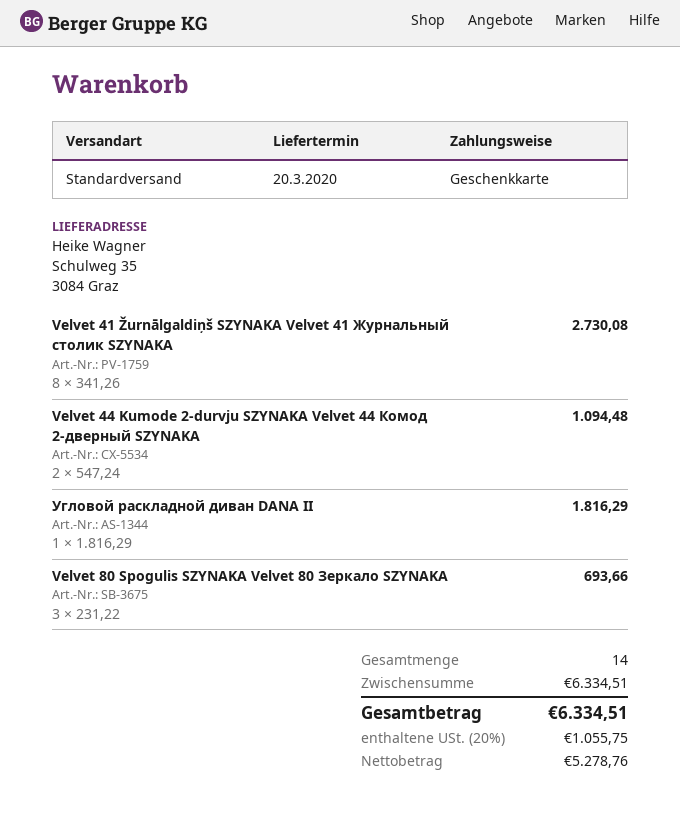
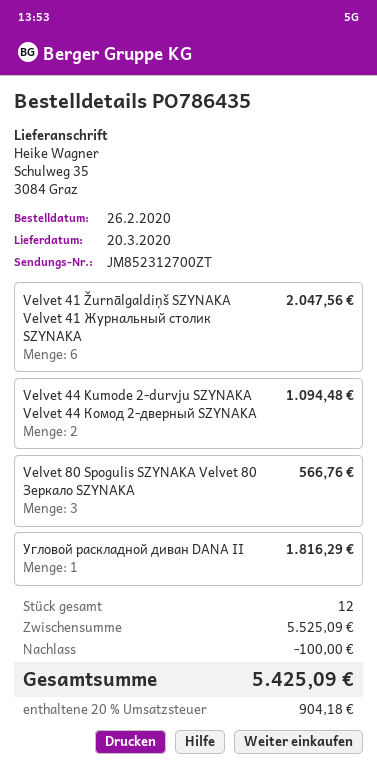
Velvet 41 Žurnālgaldiņš SZYNAKA Velvet 41 Журнальный столик SZYNAKA: 8 for 2730.08 -> 6 for 2047.56
Velvet 80 Spogulis SZYNAKA Velvet 80 Зеркало SZYNAKA: 3 for 693.66 -> 3 for 566.76
total quantity: 14 -> 12
subtotal: 6334.51 -> 5525.09
discount: none -> 100.00
tax: 20% = 1055.75 -> 20% = 904.18
total: 6334.51 -> 5425.09

